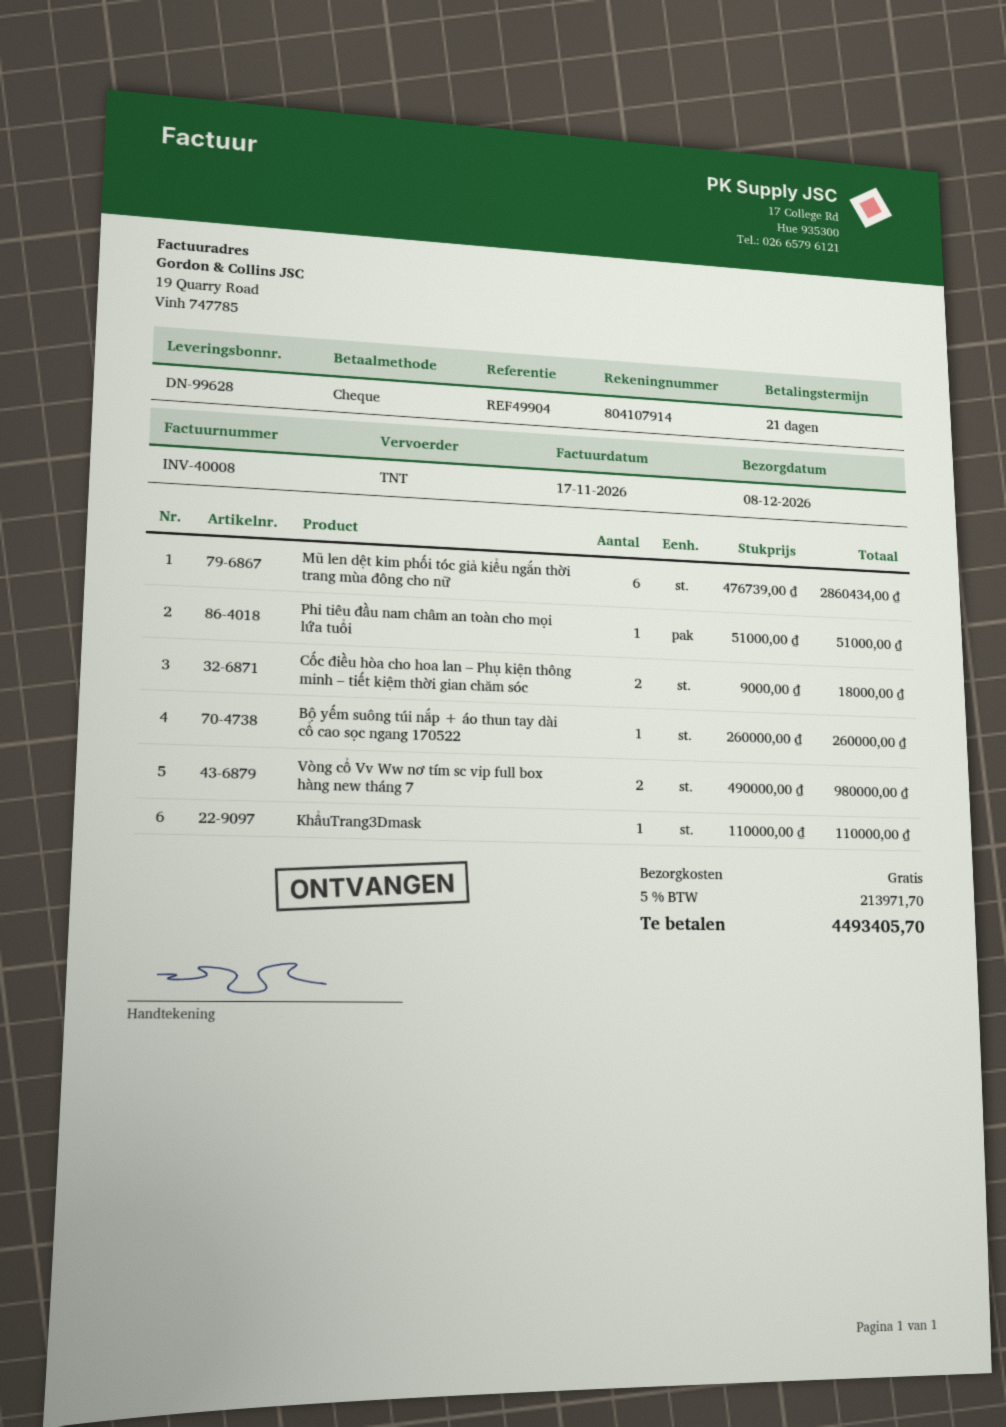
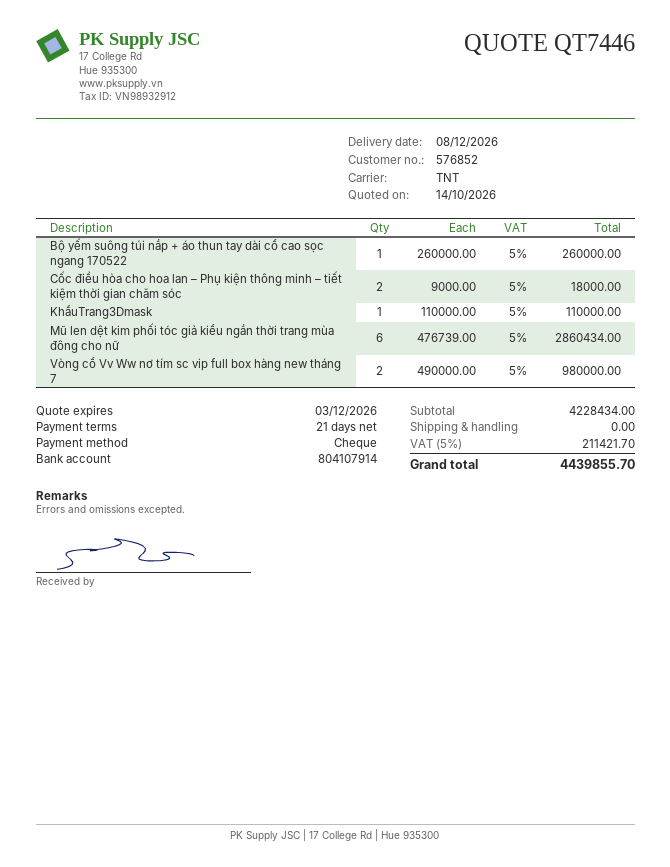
Phi tiêu đầu nam châm an toàn cho mọi lứa tuổi: 1 x 51000.00 = 51000.00 -> none
tax: 5% = 213971.70 -> 5% = 211421.70
total: 4493405.70 -> 4439855.70

